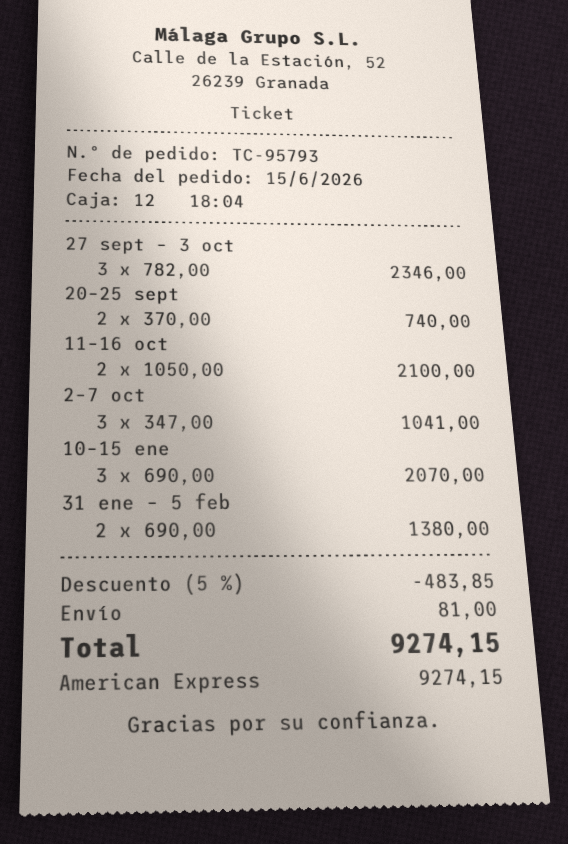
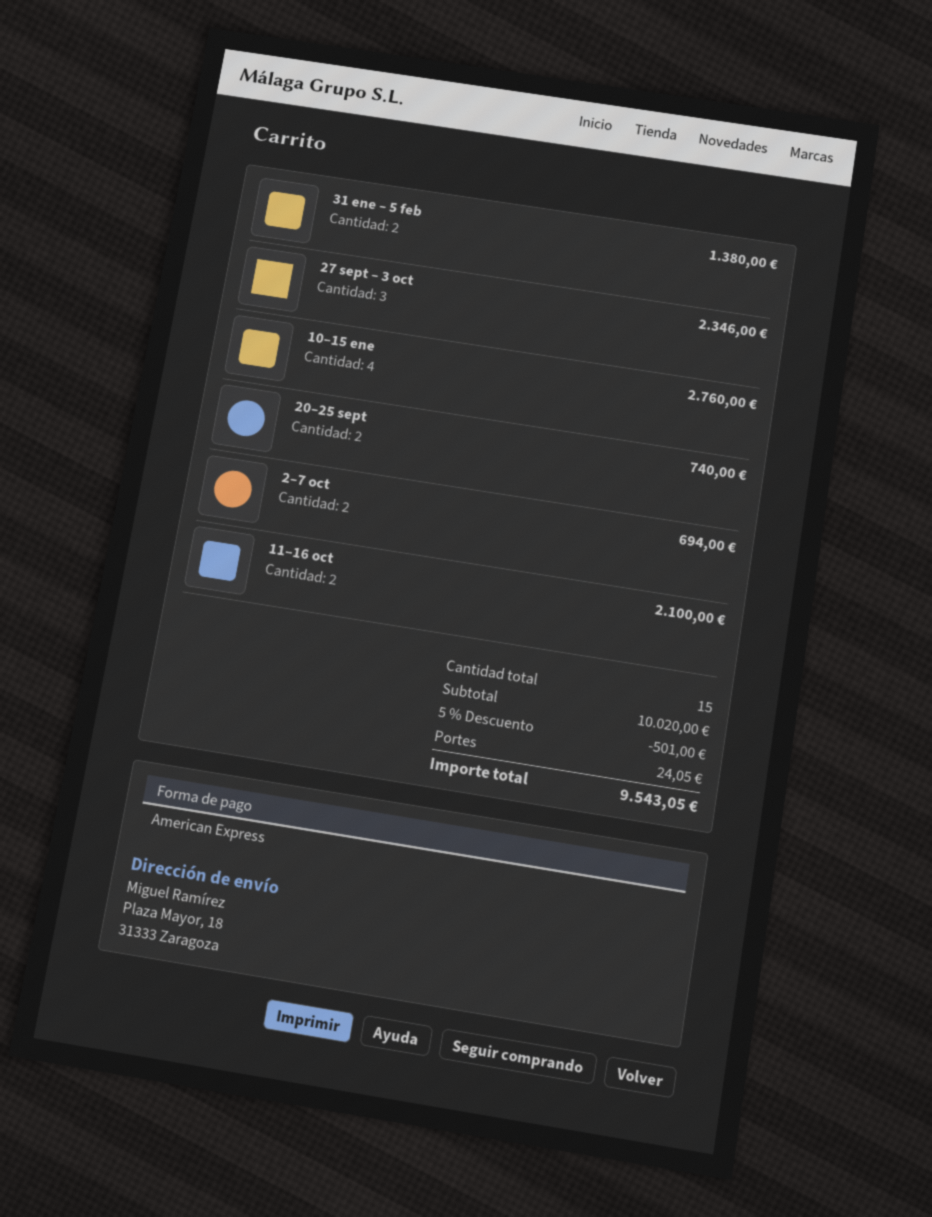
2–7 oct: 3 for 1041.00 -> 2 for 694.00
10–15 ene: 3 for 2070.00 -> 4 for 2760.00
discount: 5% = 483.85 -> 5% = 501.00
shipping: 81.00 -> 24.05
total: 9274.15 -> 9543.05

